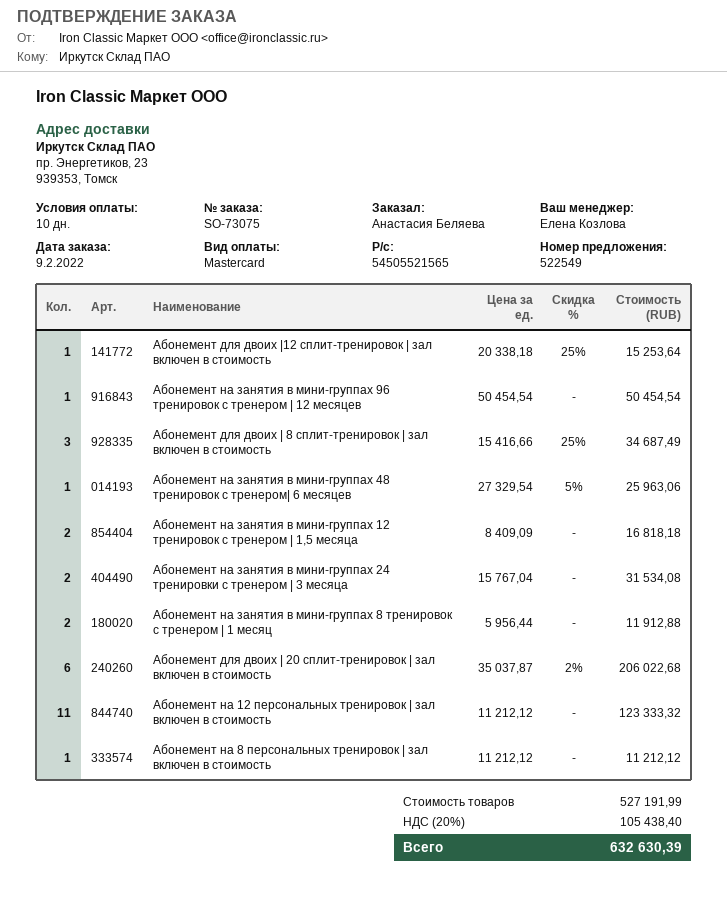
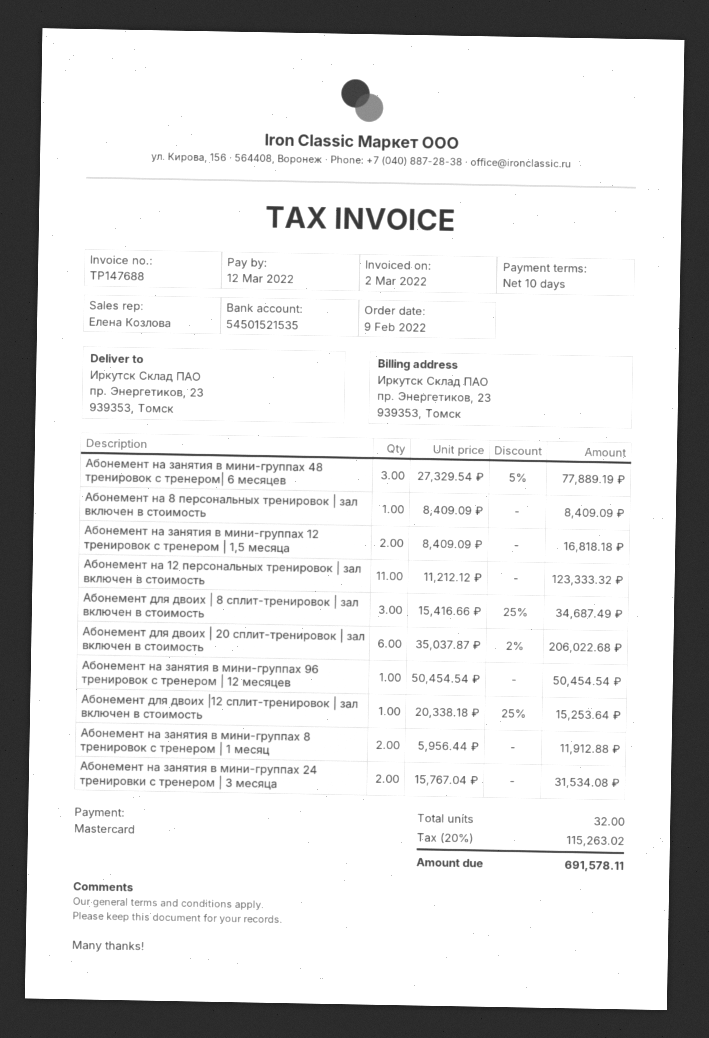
bank account: 54505521565 -> 54501521535
Абонемент на занятия в мини-группах 48 тренировок с тренером| 6 месяцев: 1 x 27329.54 - 5% = 25963.06 -> 3 x 27329.54 - 5% = 77889.19
Абонемент на 8 персональных тренировок | зал включен в стоимость: 1 x 11212.12 = 11212.12 -> 1 x 8409.09 = 8409.09
tax: 20% = 105438.40 -> 20% = 115263.02
total: 632630.39 -> 691578.11

